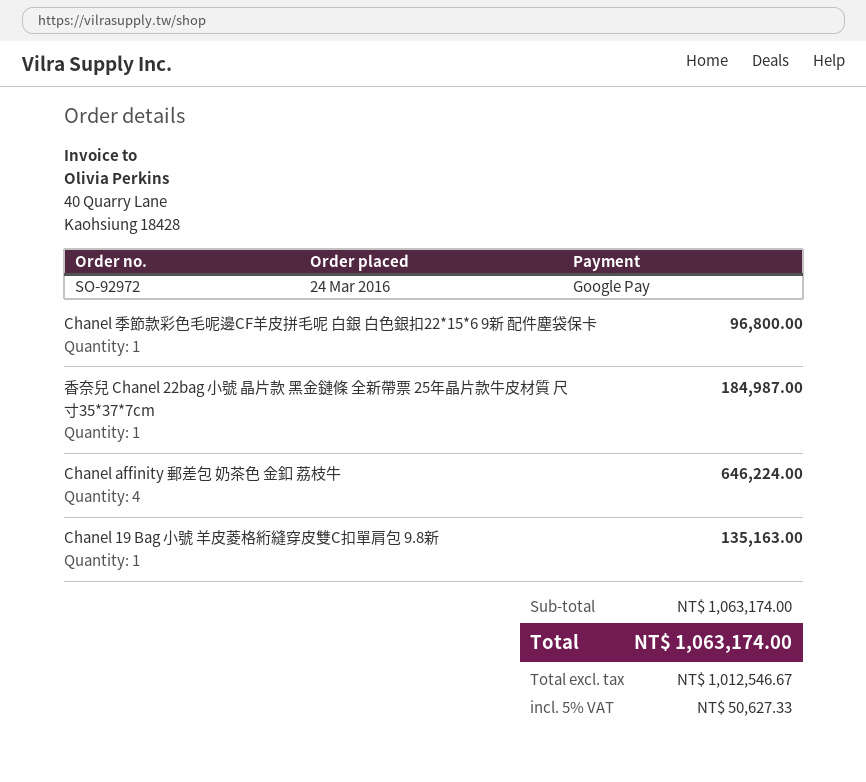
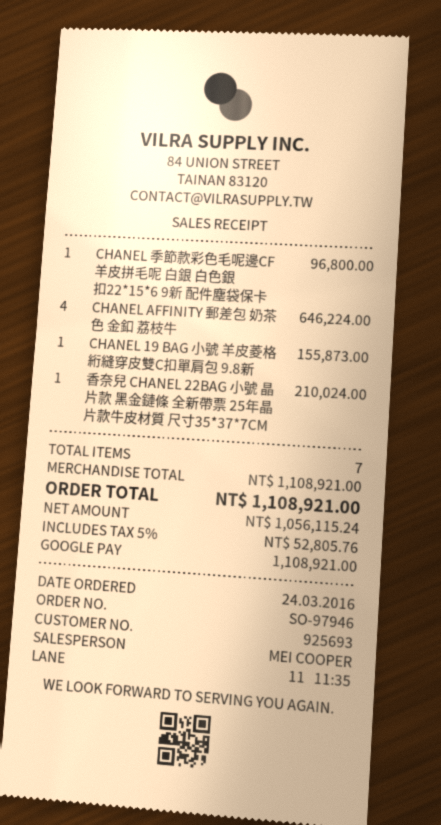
order number: SO-92972 -> SO-97946
香奈兒 Chanel 22bag 小號 晶片款 黑金鏈條 全新帶票 25年晶片款牛皮材質 尺寸35*37*7cm: 1 for 184987.00 -> 1 for 210024.00
Chanel 19 Bag 小號 羊皮菱格絎縫穿皮雙C扣單肩包 9.8新: 1 for 135163.00 -> 1 for 155873.00
subtotal: 1063174.00 -> 1108921.00
net: 1012546.67 -> 1056115.24
tax: 5% = 50627.33 -> 5% = 52805.76
total: 1063174.00 -> 1108921.00

